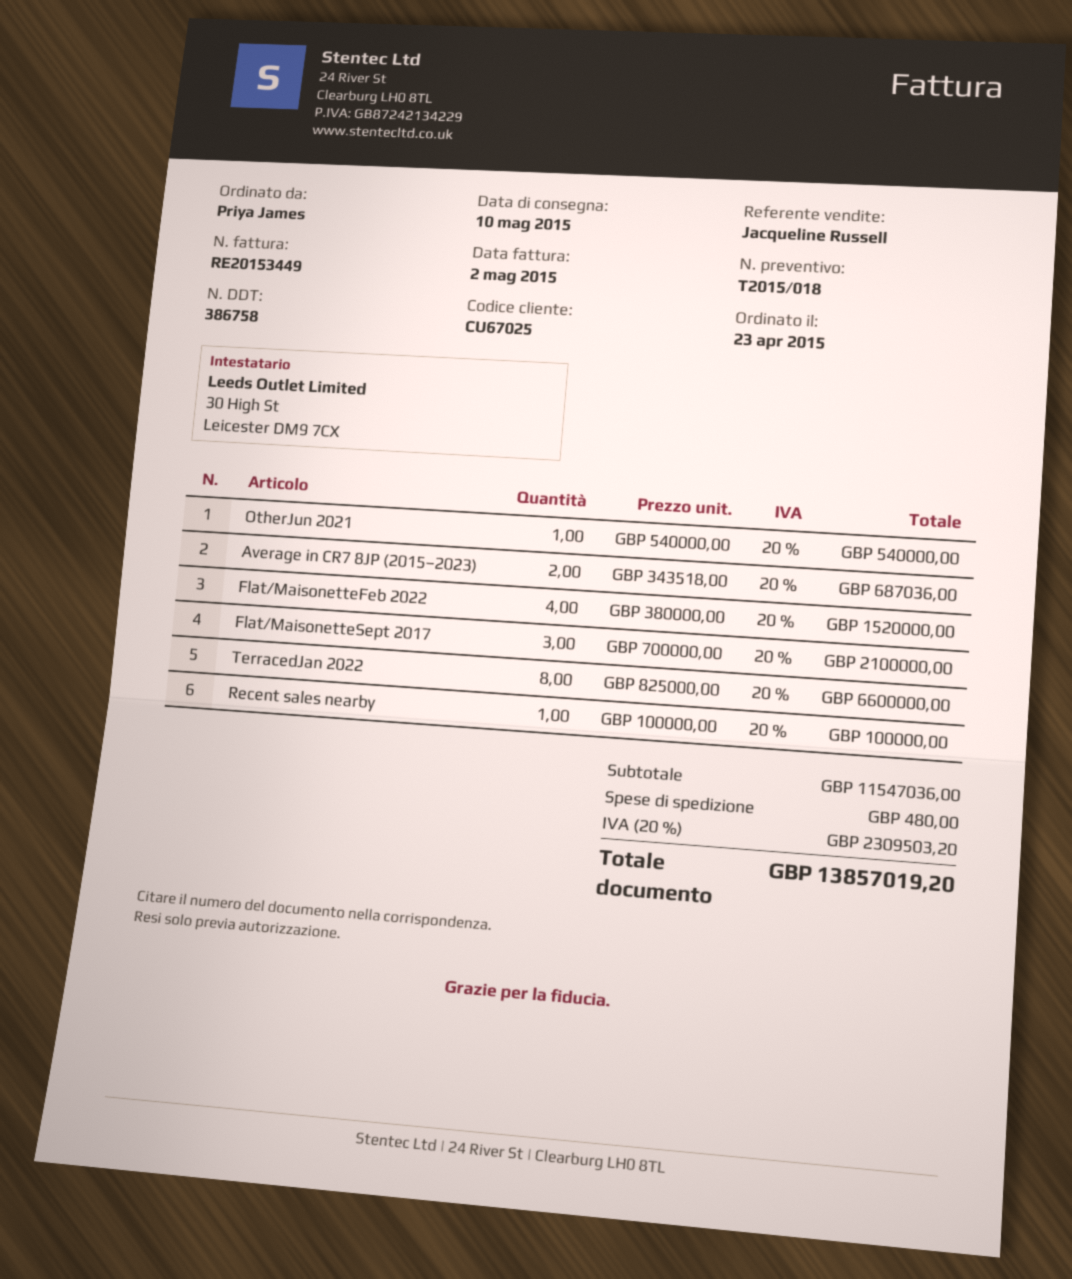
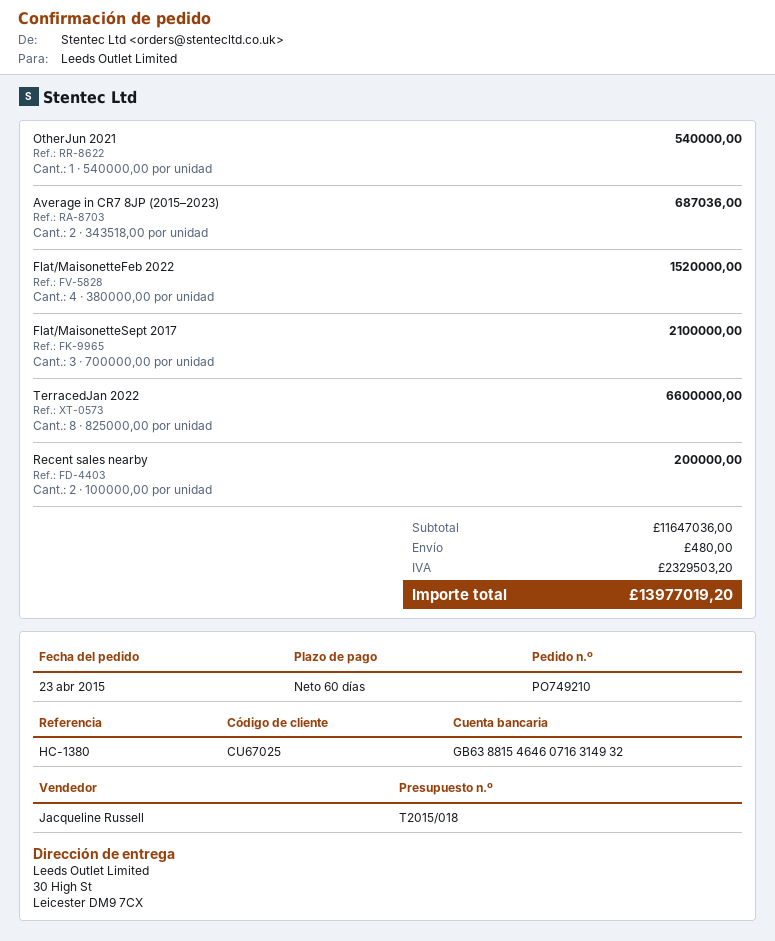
Recent sales nearby: 1 x 100000.00 = 100000.00 -> 2 x 100000.00 = 200000.00
subtotal: 11547036.00 -> 11647036.00
tax: 2309503.20 -> 2329503.20
total: 13857019.20 -> 13977019.20

